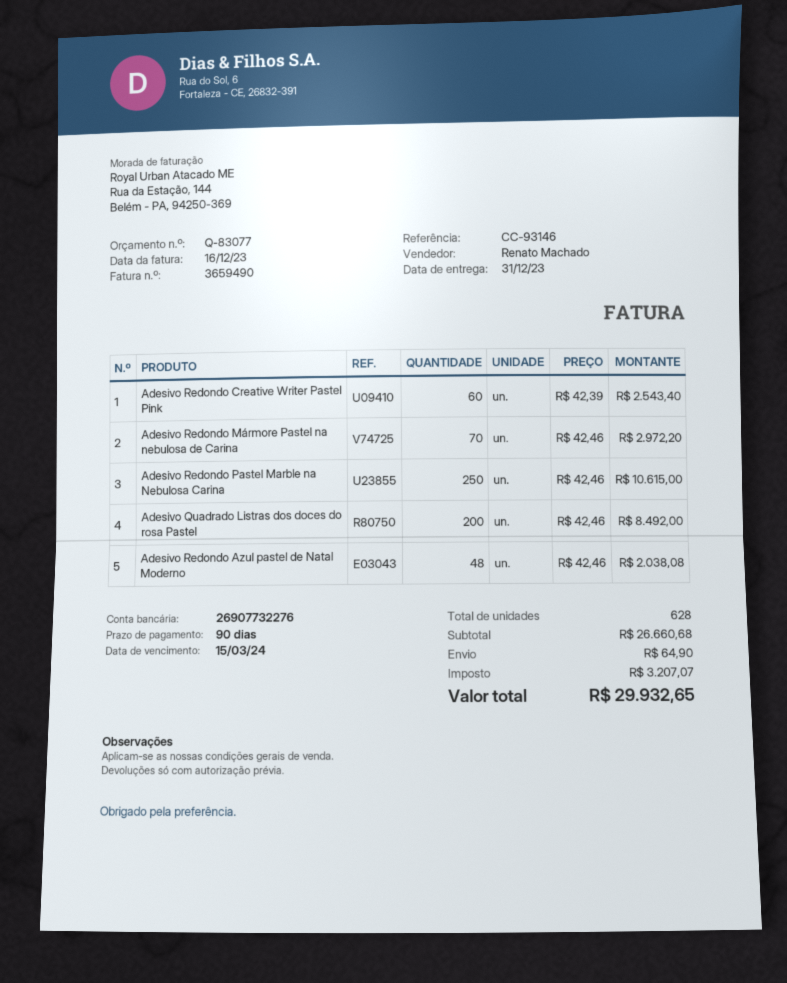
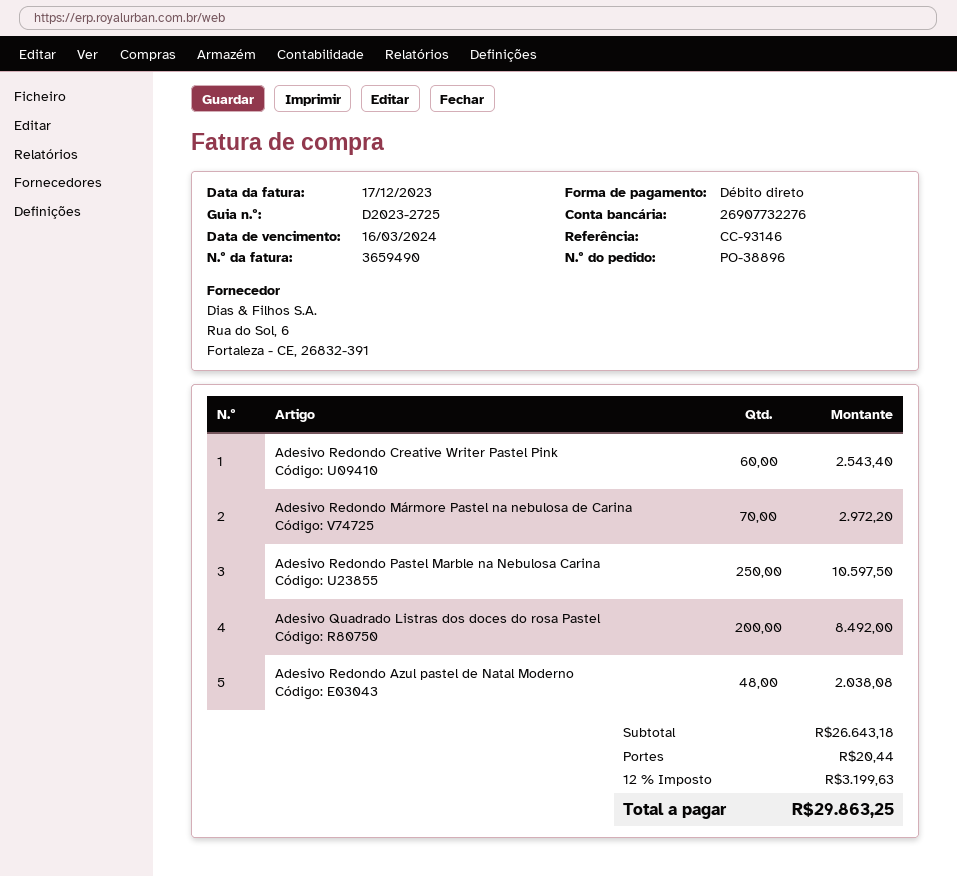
invoice date: 2023-12-16 -> 2023-12-17
due date: 2024-03-15 -> 2024-03-16
Adesivo Redondo Pastel Marble na Nebulosa Carina: 250 for 10615.00 -> 250 for 10597.50
subtotal: 26660.68 -> 26643.18
shipping: 64.90 -> 20.44
tax: 3207.07 -> 3199.63
total: 29932.65 -> 29863.25

